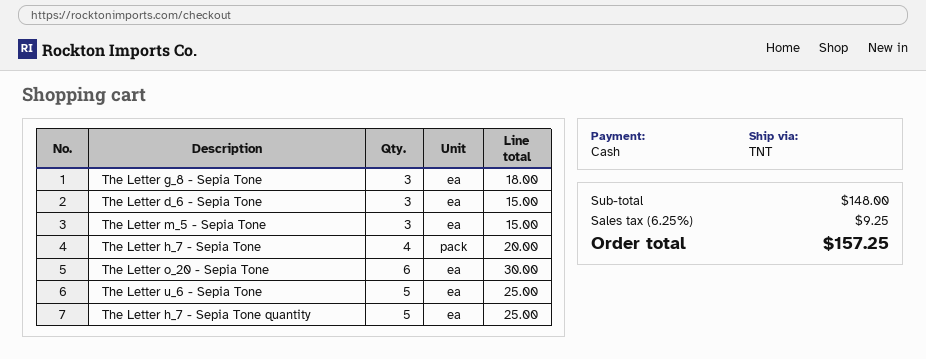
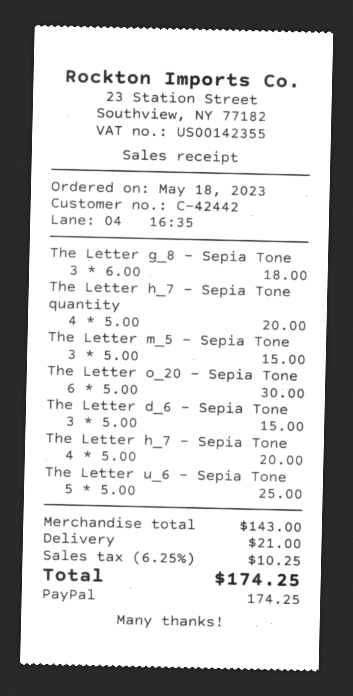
payment method: cash -> PayPal
The Letter h_7 - Sepia Tone quantity: 5 for 25.00 -> 4 for 20.00
subtotal: 148.00 -> 143.00
shipping: none -> 21.00
tax: 6.25% = 9.25 -> 6.25% = 10.25
total: 157.25 -> 174.25

